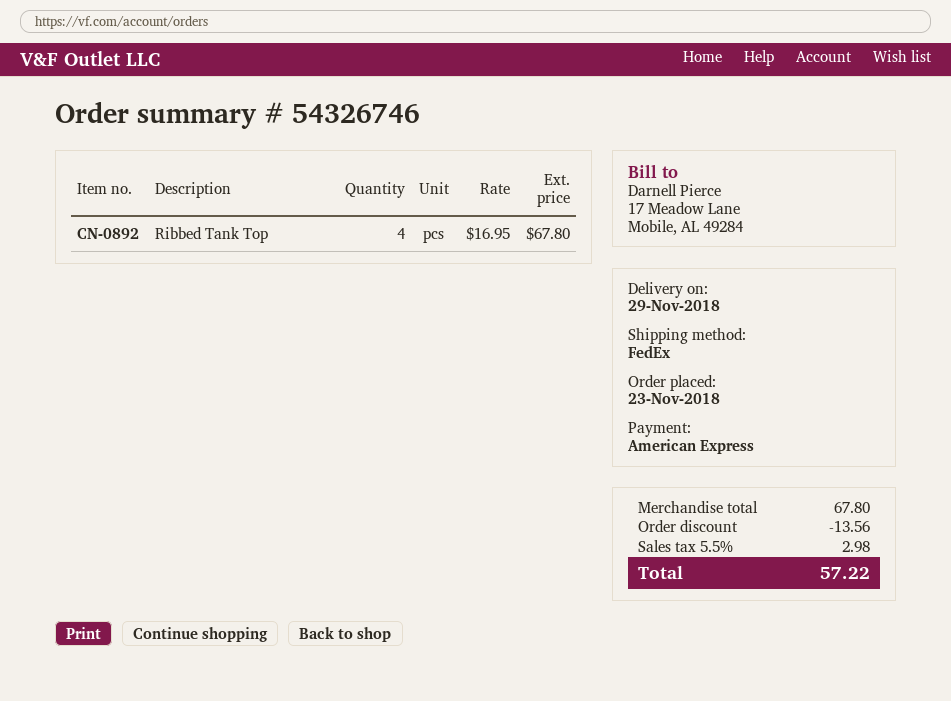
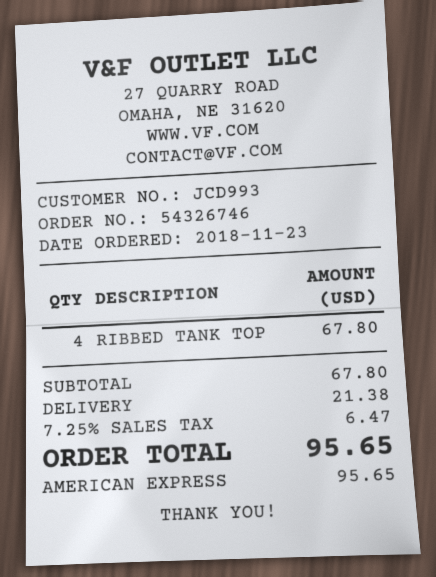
discount: 13.56 -> none
shipping: none -> 21.38
tax: 5.5% = 2.98 -> 7.25% = 6.47
total: 57.22 -> 95.65

